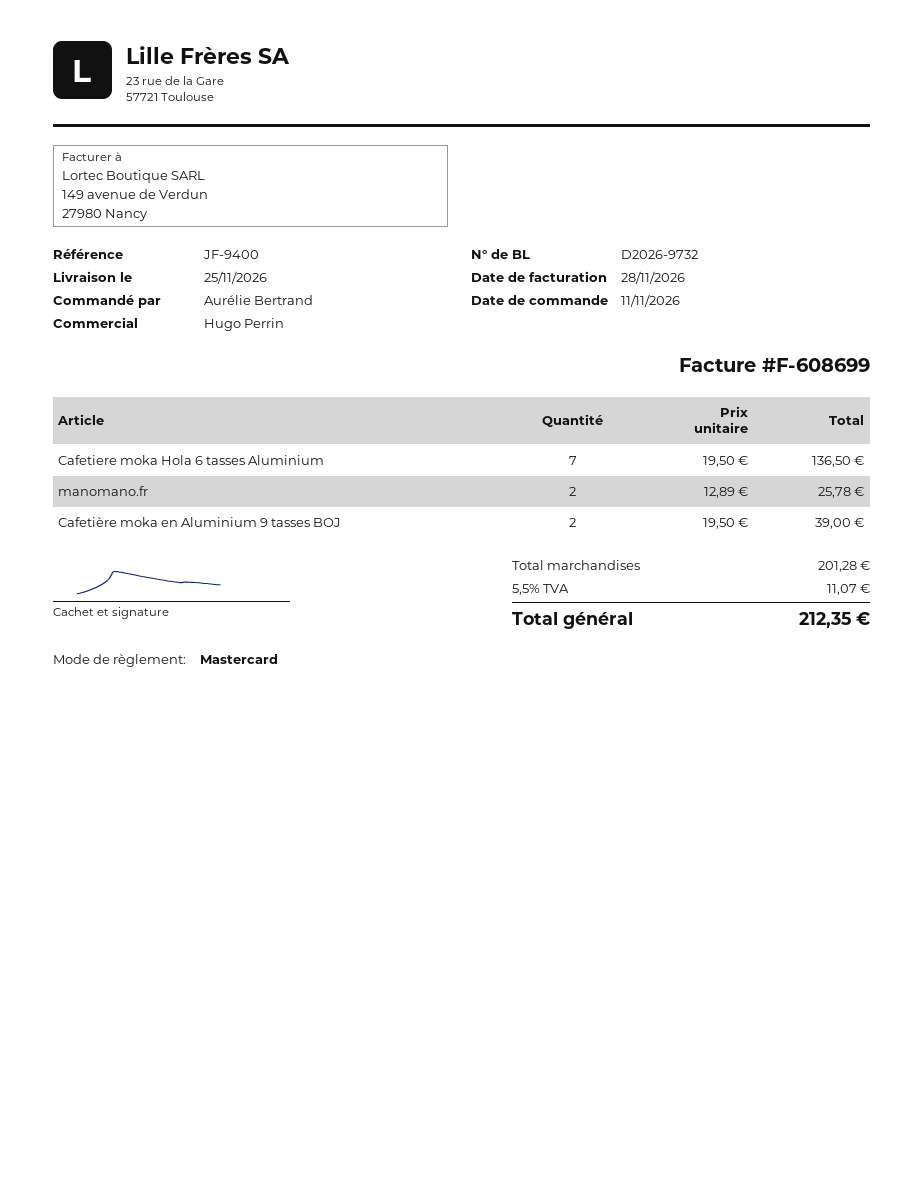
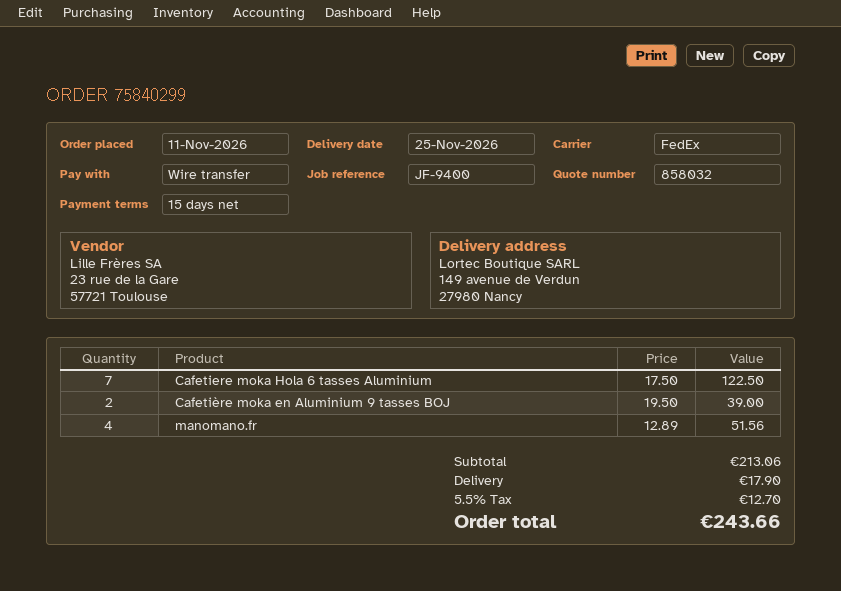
payment method: Mastercard -> bank transfer
Cafetiere moka Hola 6 tasses Aluminium: 7 x 19.50 = 136.50 -> 7 x 17.50 = 122.50
manomano.fr: 2 x 12.89 = 25.78 -> 4 x 12.89 = 51.56
subtotal: 201.28 -> 213.06
shipping: none -> 17.90
tax: 5.5% = 11.07 -> 5.5% = 12.70
total: 212.35 -> 243.66

